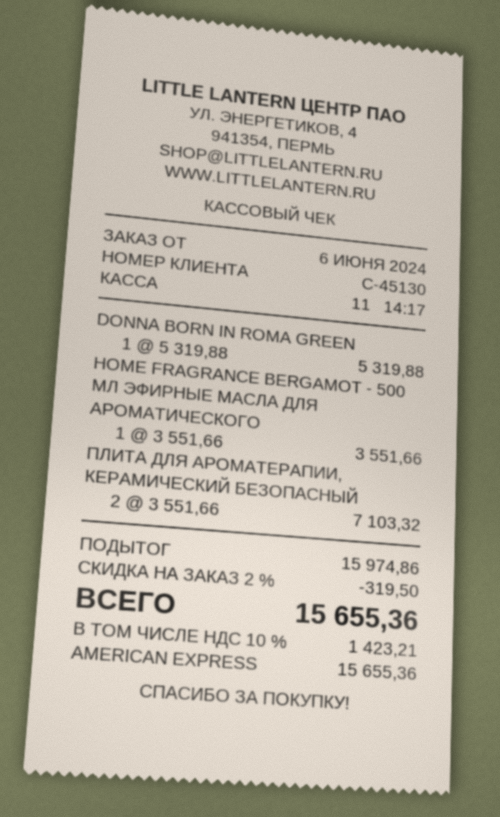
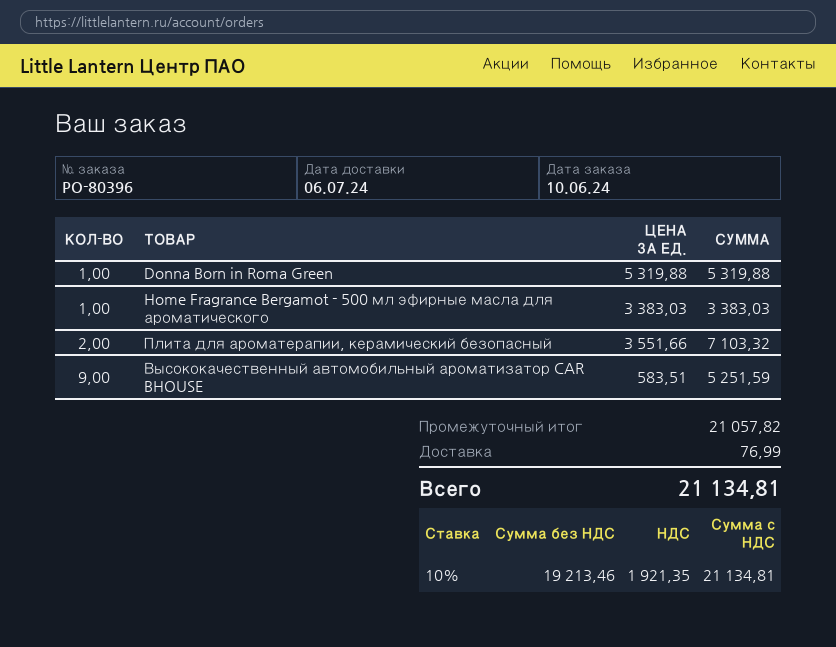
order date: 2024-06-06 -> 2024-06-10
HOME FRAGRANCE BERGAMOT - 500 МЛ ЭФИРНЫЕ МАСЛА ДЛЯ АРОМАТИЧЕСКОГО: 1 x 3551.66 = 3551.66 -> 1 x 3383.03 = 3383.03
Высококачественный автомобильный ароматизатор CAR BHOUSE: none -> 9 x 583.51 = 5251.59
subtotal: 15974.86 -> 21057.82
discount: 2% = 319.50 -> none
shipping: none -> 76.99
tax: 10% = 1423.21 -> 10% = 1921.35
total: 15655.36 -> 21134.81

